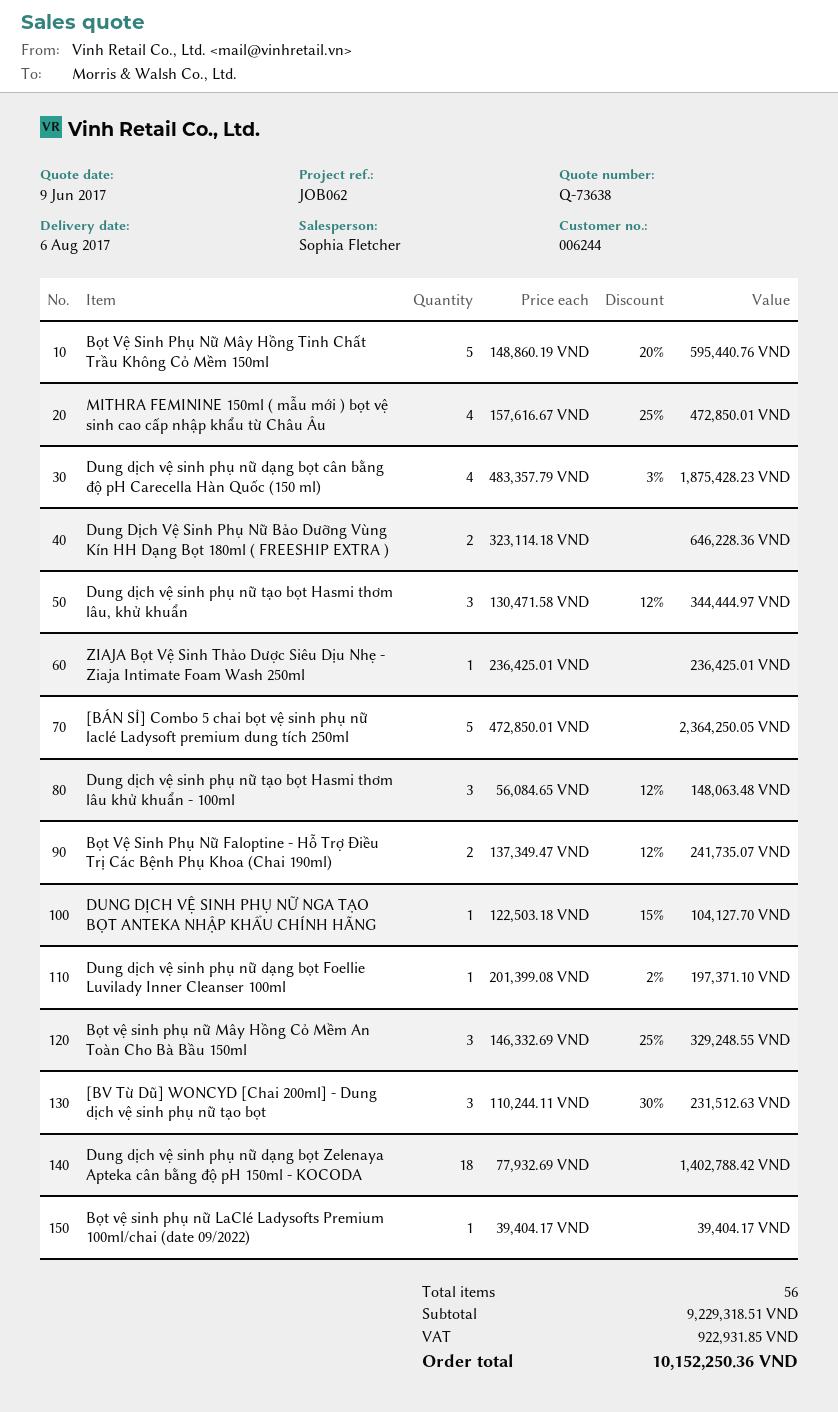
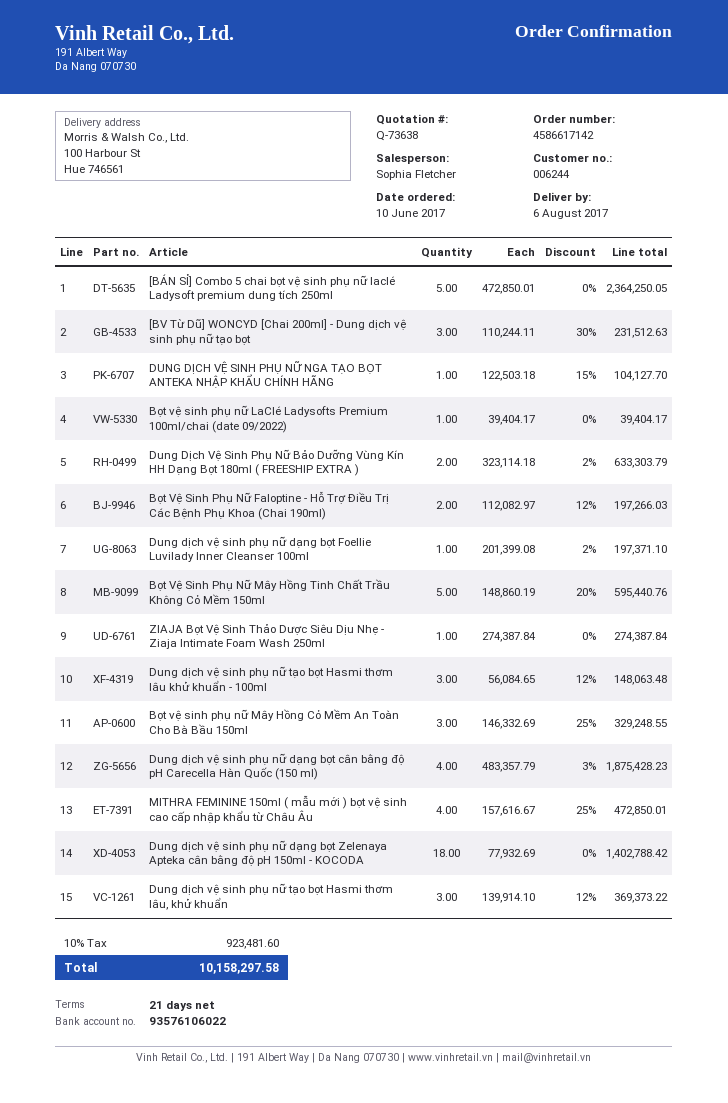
Dung Dịch Vệ Sinh Phụ Nữ Bảo Dưỡng Vùng Kín HH Dạng Bọt 180ml ( FREESHIP EXTRA ): 2 x 323114.18 = 646228.36 -> 2 x 323114.18 - 2% = 633303.79
Dung dịch vệ sinh phụ nữ tạo bọt Hasmi thơm lâu, khử khuẩn: 3 x 130471.58 - 12% = 344444.97 -> 3 x 139914.10 - 12% = 369373.22
ZIAJA Bọt Vệ Sinh Thảo Dược Siêu Dịu Nhẹ - Ziaja Intimate Foam Wash 250ml: 1 x 236425.01 = 236425.01 -> 1 x 274387.84 = 274387.84
Bọt Vệ Sinh Phụ Nữ Faloptine - Hỗ Trợ Điều Trị Các Bệnh Phụ Khoa (Chai 190ml): 2 x 137349.47 - 12% = 241735.07 -> 2 x 112082.97 - 12% = 197266.03
tax: 922931.85 -> 923481.60
total: 10152250.36 -> 10158297.58

